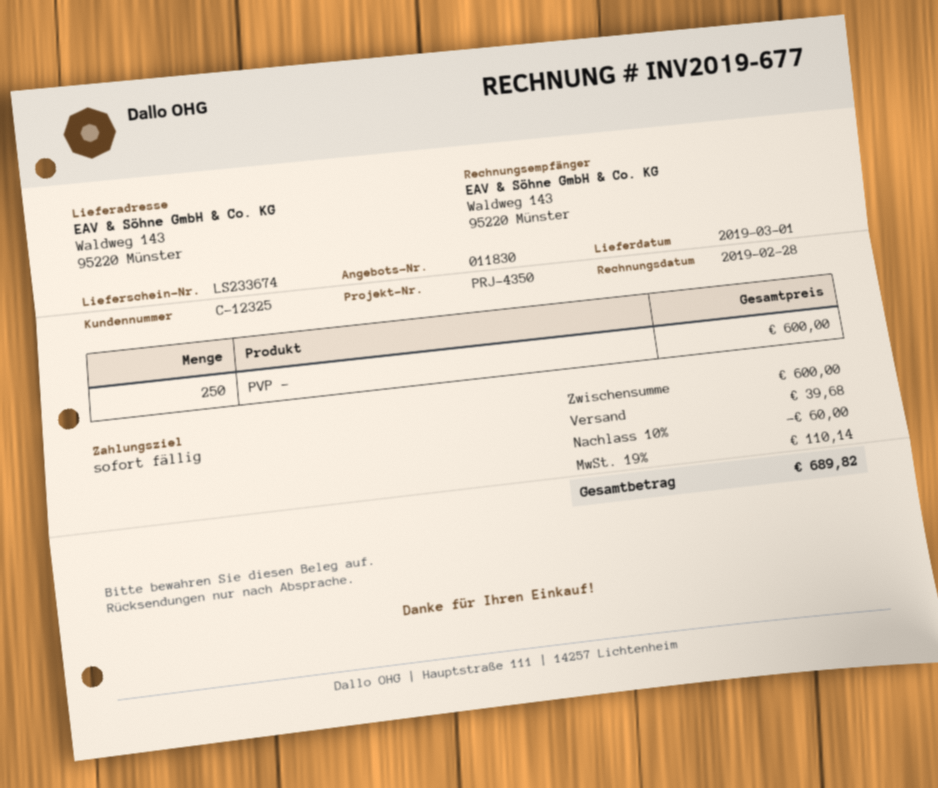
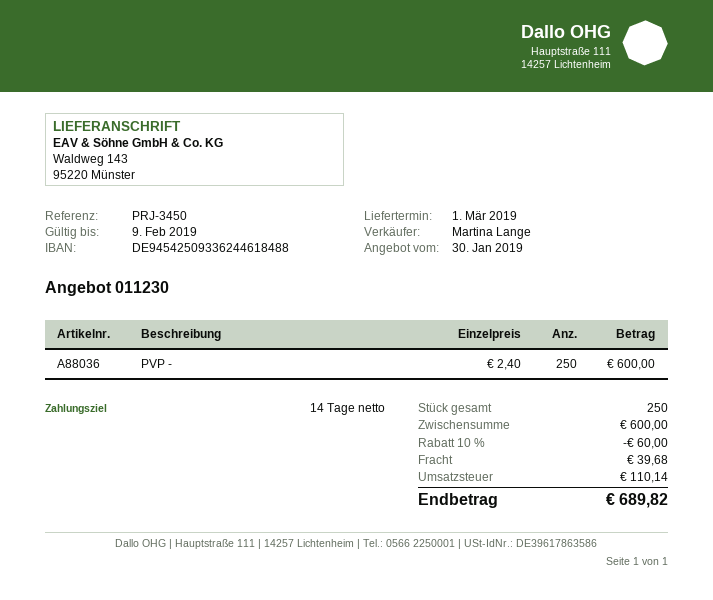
quote number: 011830 -> 011230
payment terms: on receipt -> 14 days
reference: PRJ-4350 -> PRJ-3450

